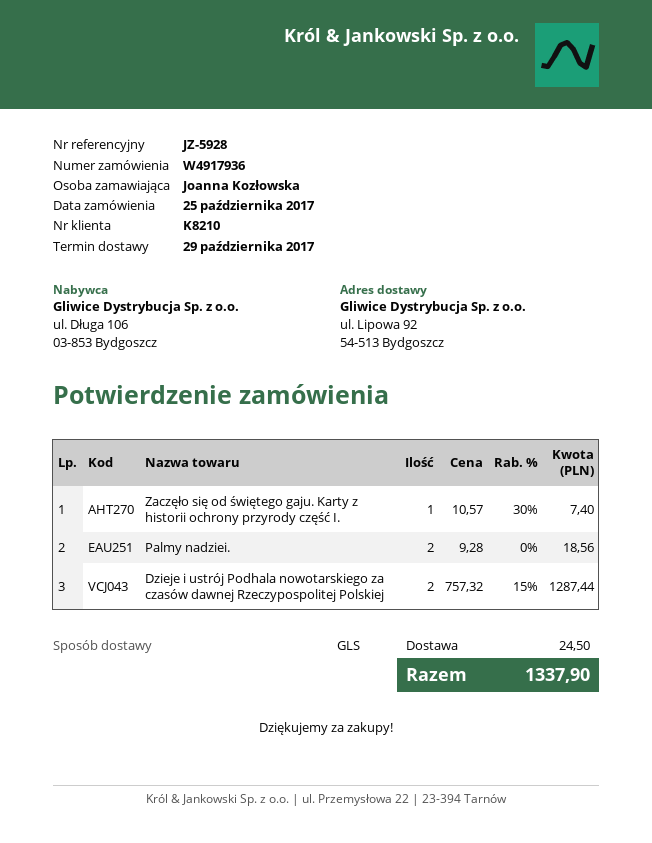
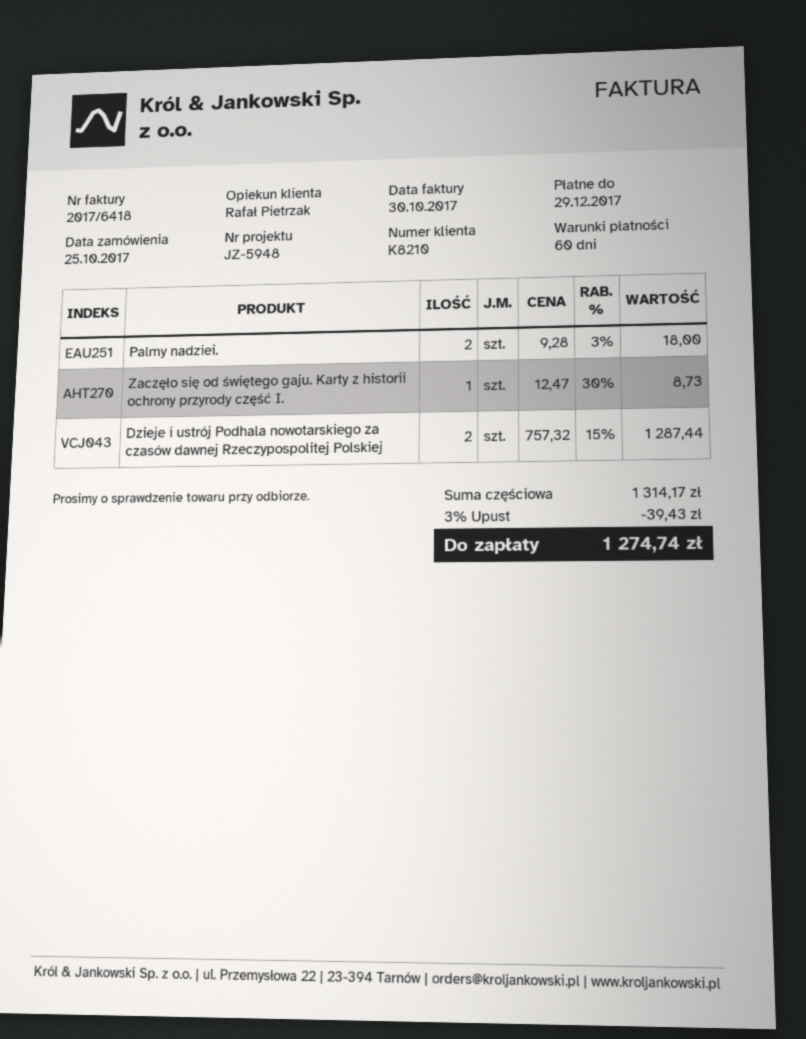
reference: JZ-5928 -> JZ-5948
Zaczęło się od świętego gaju. Karty z historii ochrony przyrody część I.: 1 x 10.57 - 30% = 7.40 -> 1 x 12.47 - 30% = 8.73
Palmy nadziei.: 2 x 9.28 = 18.56 -> 2 x 9.28 - 3% = 18.00
discount: none -> 3% = 39.43
shipping: 24.50 -> none
total: 1337.90 -> 1274.74

